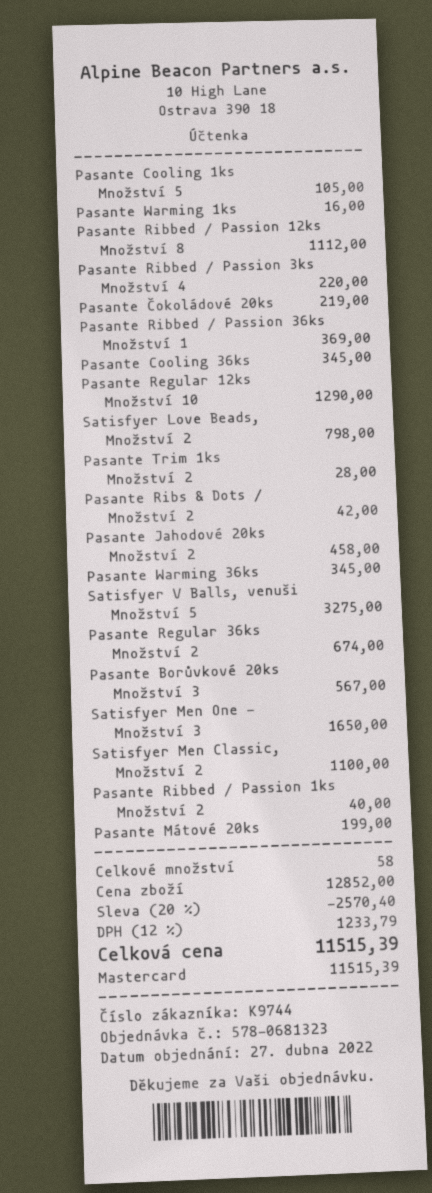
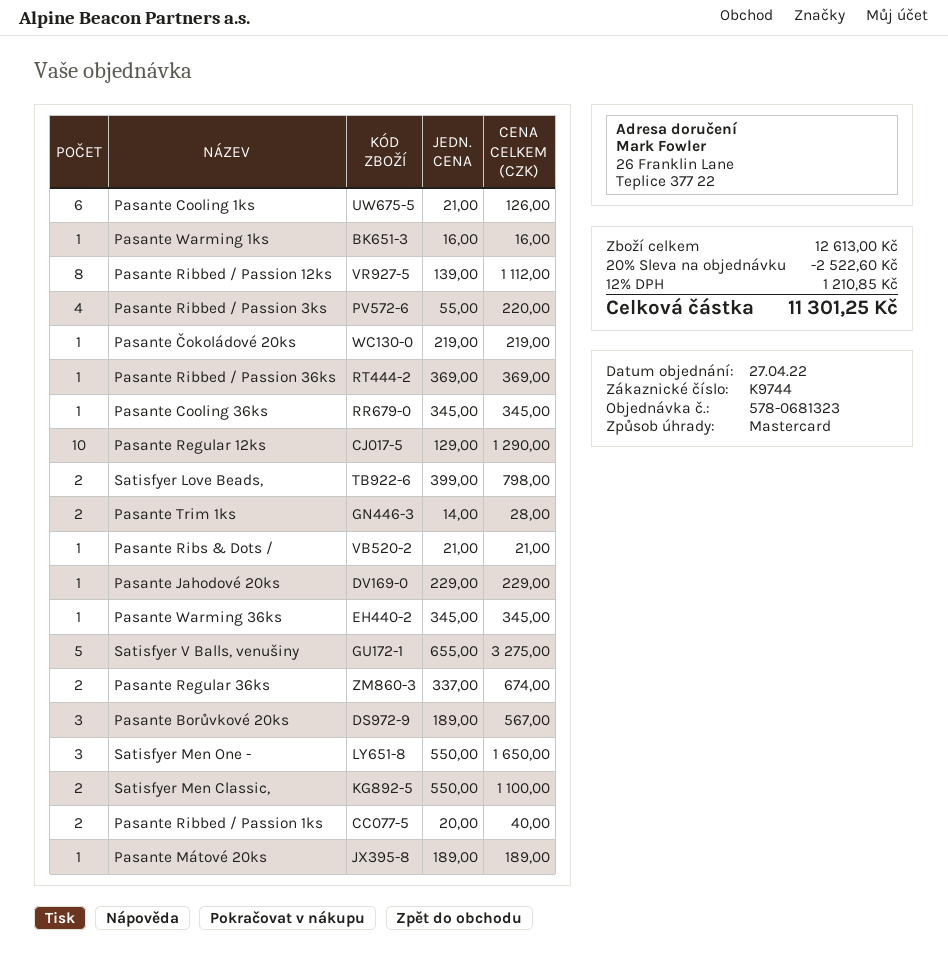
Pasante Cooling 1ks: 5 for 105.00 -> 6 for 126.00
Pasante Ribs & Dots /: 2 for 42.00 -> 1 for 21.00
Pasante Jahodové 20ks: 2 for 458.00 -> 1 for 229.00
Pasante Mátové 20ks: 1 for 199.00 -> 1 for 189.00
subtotal: 12852.00 -> 12613.00
discount: 20% = 2570.40 -> 20% = 2522.60
tax: 12% = 1233.79 -> 12% = 1210.85
total: 11515.39 -> 11301.25

